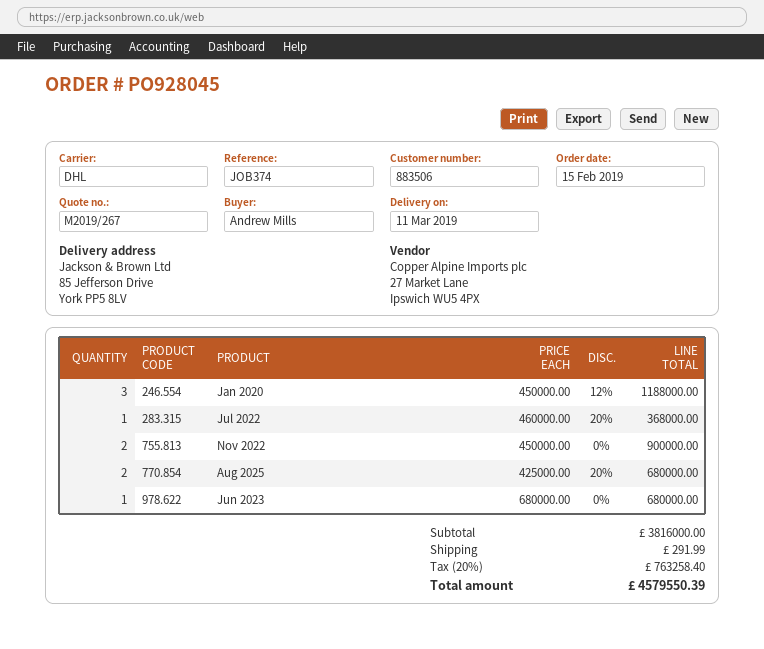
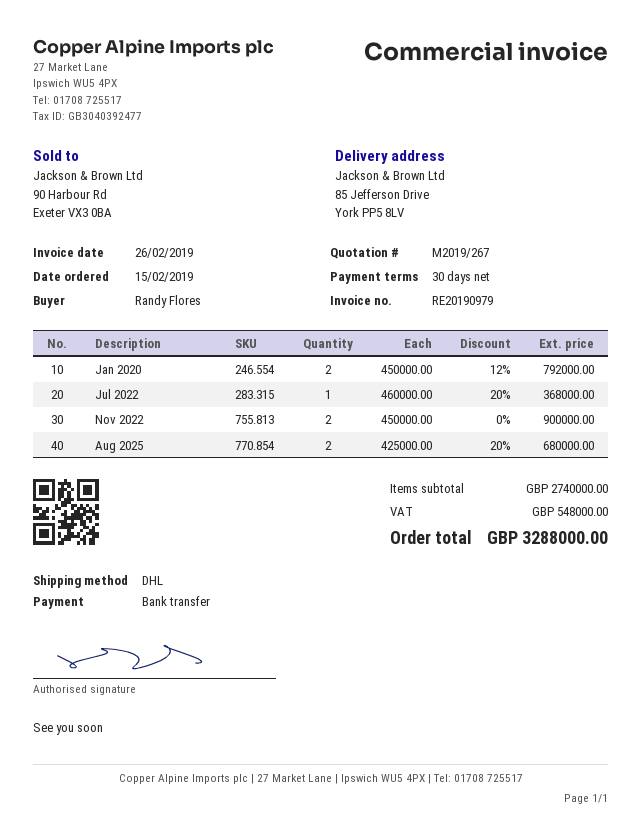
ordered by: Andrew Mills -> Randy Flores
Jan 2020: 3 x 450000.00 - 12% = 1188000.00 -> 2 x 450000.00 - 12% = 792000.00
Jun 2023: 1 x 680000.00 = 680000.00 -> none
subtotal: 3816000.00 -> 2740000.00
shipping: 291.99 -> none
tax: 763258.40 -> 548000.00
total: 4579550.39 -> 3288000.00

